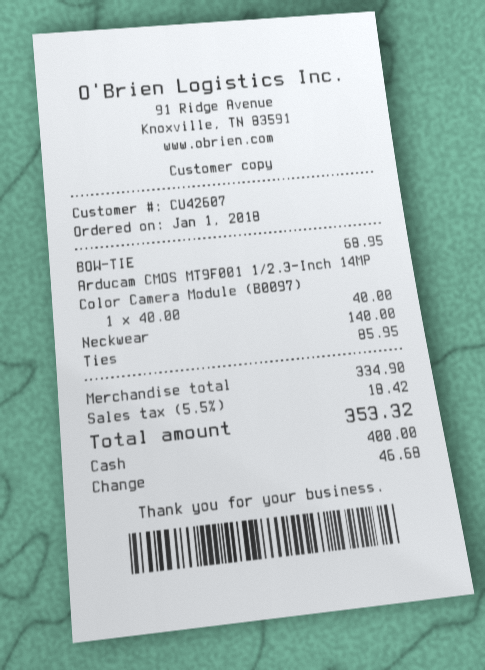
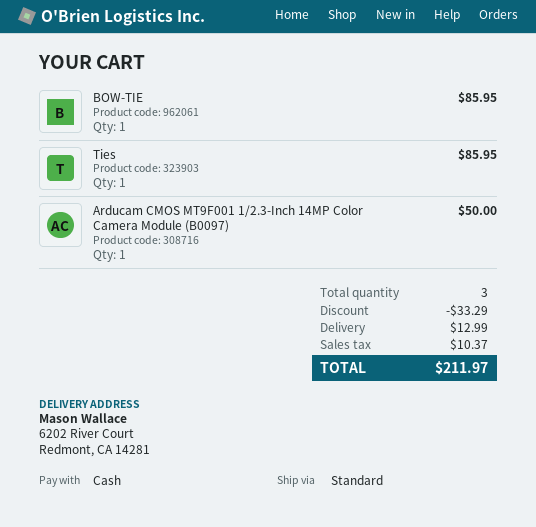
BOW-TIE: 1 for 68.95 -> 1 for 85.95
Arducam CMOS MT9F001 1/2.3-Inch 14MP Color Camera Module (B0097): 1 for 40.00 -> 1 for 50.00
Neckwear: 1 for 140.00 -> none
discount: none -> 33.29
shipping: none -> 12.99
tax: 18.42 -> 10.37
total: 353.32 -> 211.97

